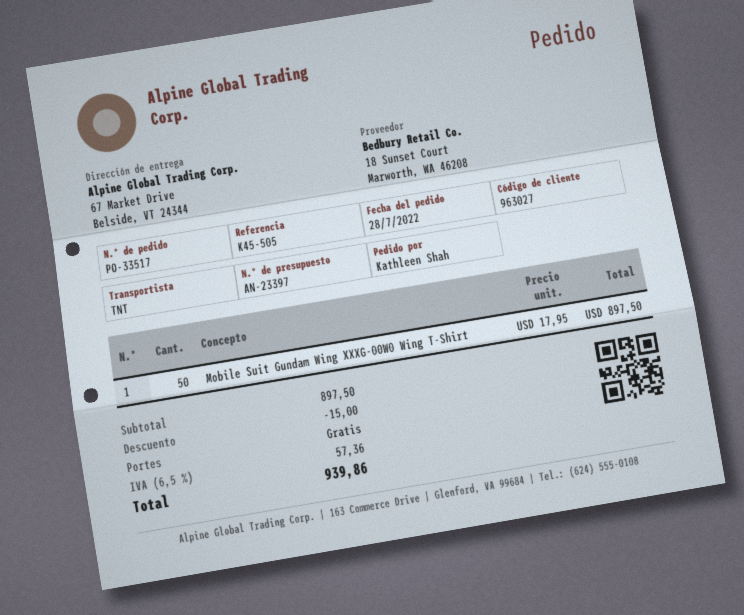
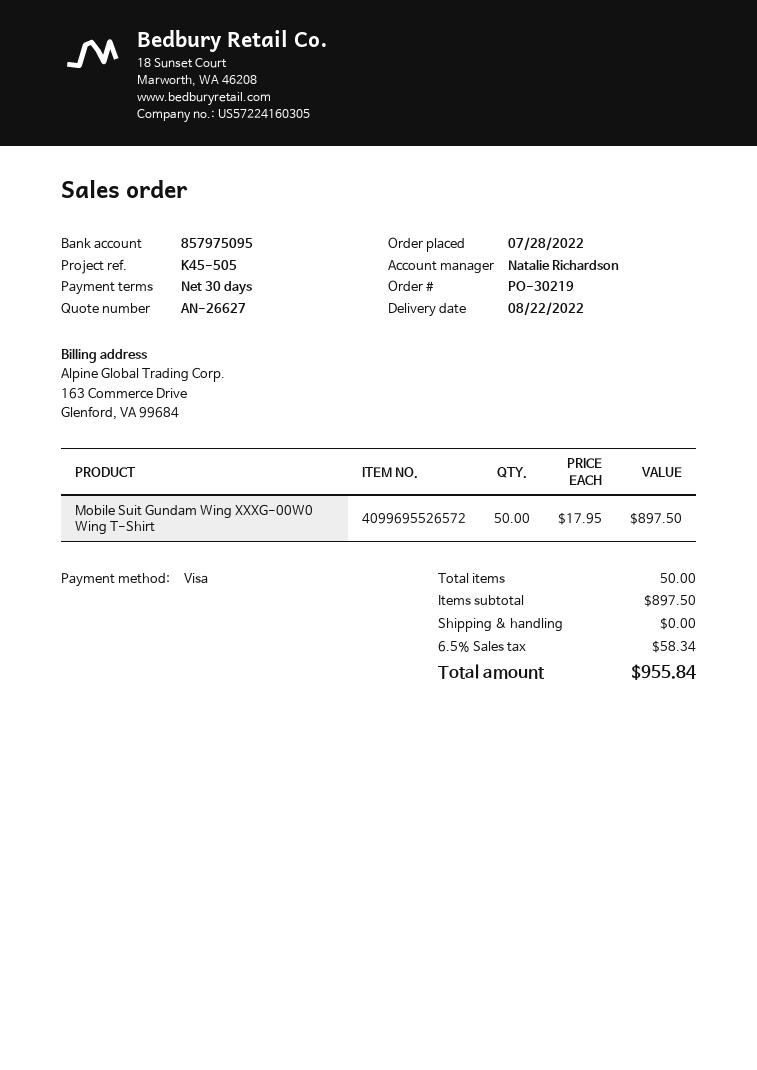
quote number: AN-23397 -> AN-26627
order number: PO-33517 -> PO-30219
discount: 15.00 -> none
tax: 6.5% = 57.36 -> 6.5% = 58.34
total: 939.86 -> 955.84

